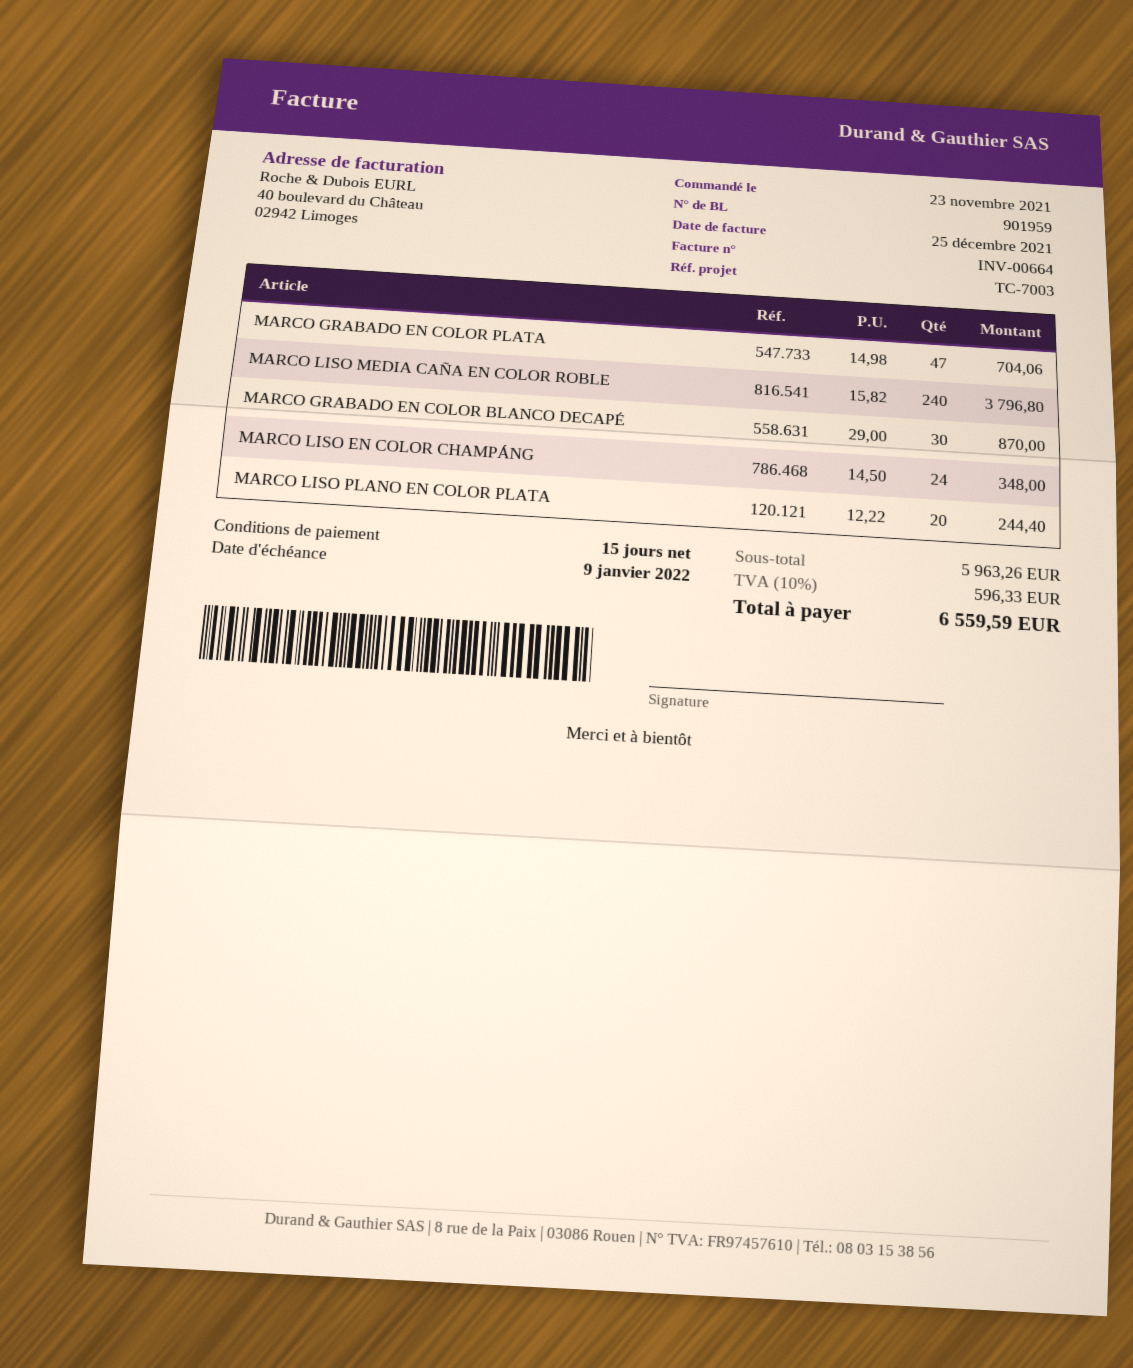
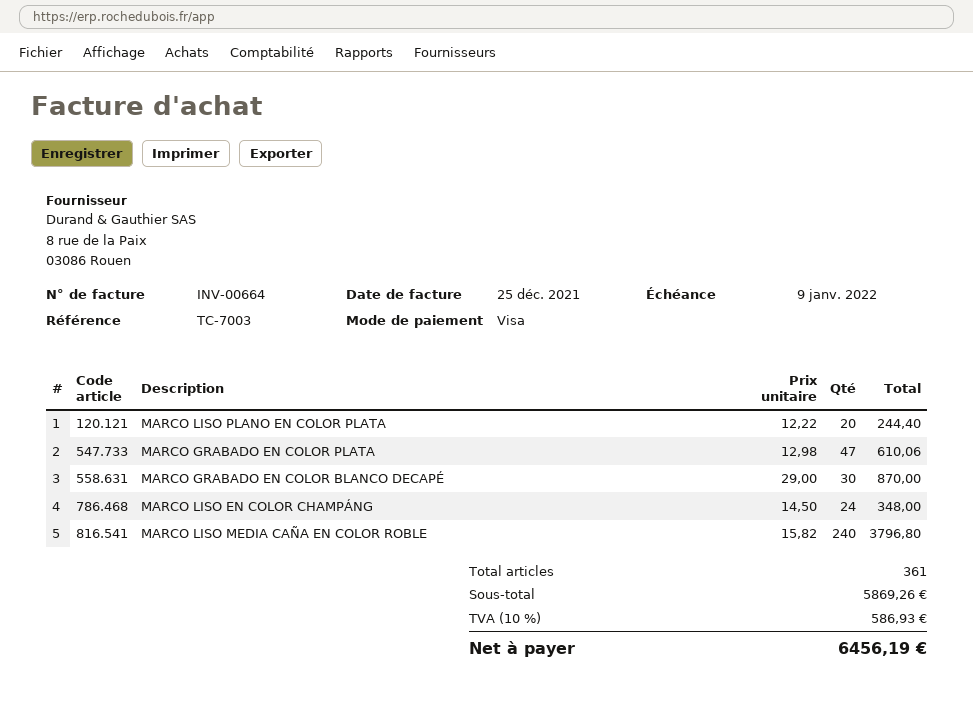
MARCO GRABADO EN COLOR PLATA: 47 x 14.98 = 704.06 -> 47 x 12.98 = 610.06
subtotal: 5963.26 -> 5869.26
tax: 10% = 596.33 -> 10% = 586.93
total: 6559.59 -> 6456.19

